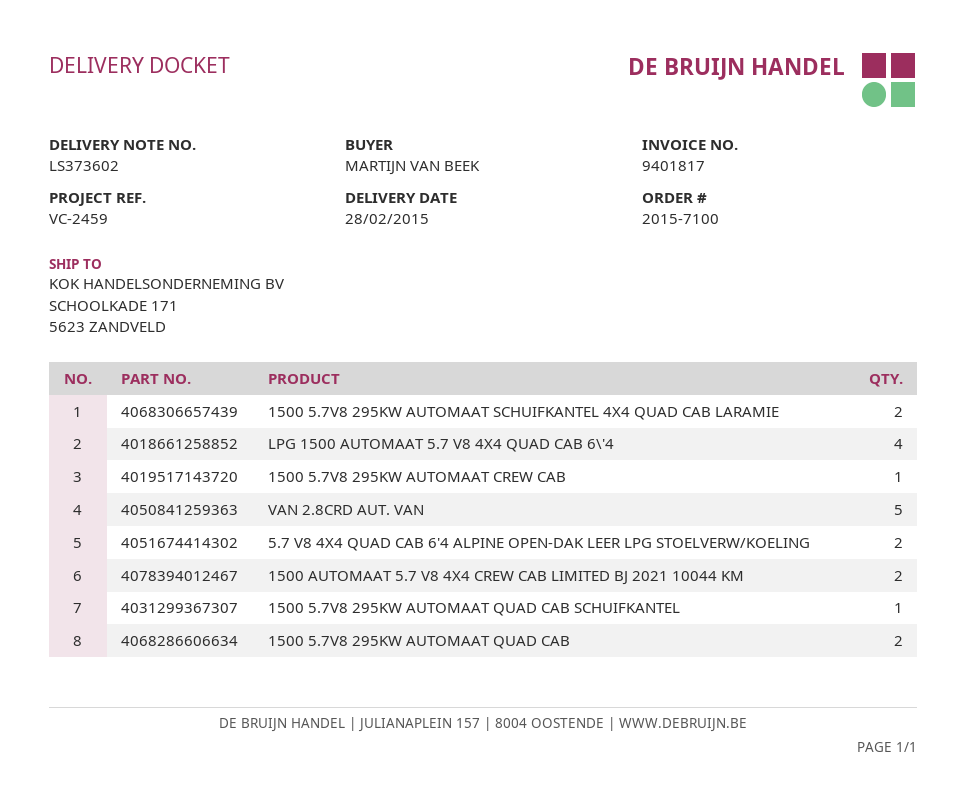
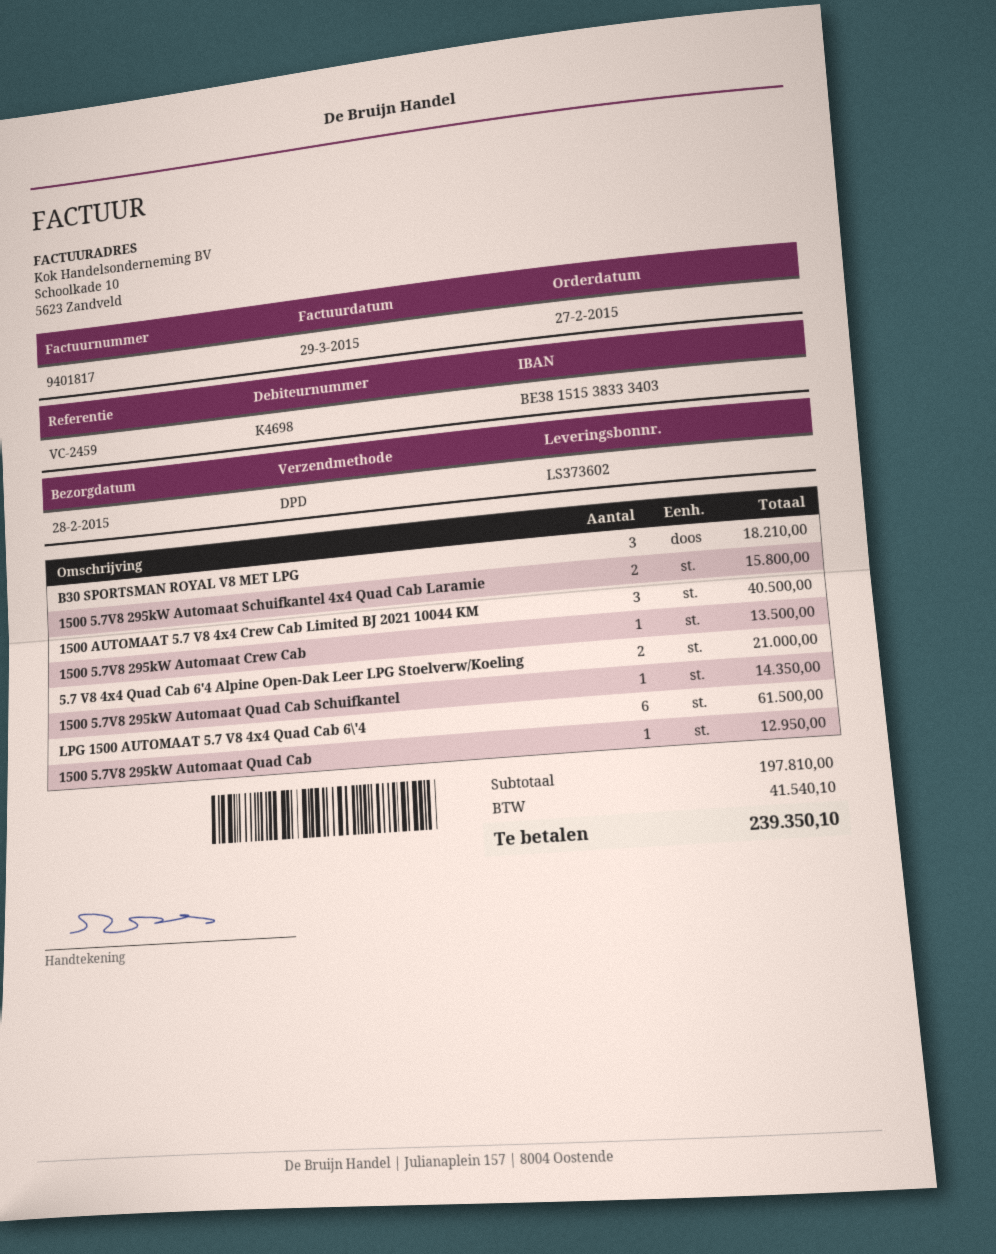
LPG 1500 AUTOMAAT 5.7 V8 4X4 QUAD CAB 6\'4: 4 -> 6
VAN 2.8CRD AUT. VAN: 5 -> none
1500 AUTOMAAT 5.7 V8 4X4 CREW CAB LIMITED BJ 2021 10044 KM: 2 -> 3
1500 5.7V8 295KW AUTOMAAT QUAD CAB: 2 -> 1
B30 SPORTSMAN ROYAL V8 MET LPG: none -> 3

